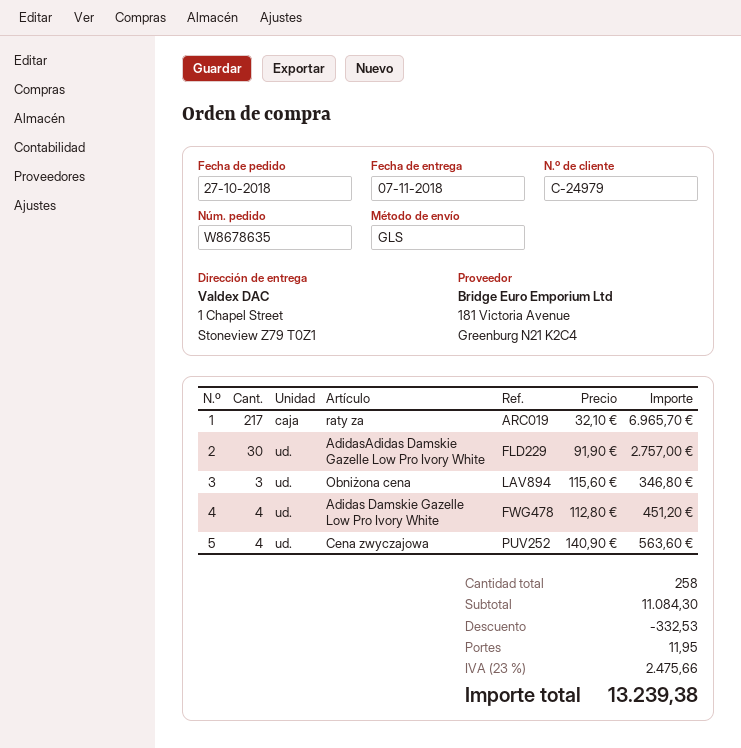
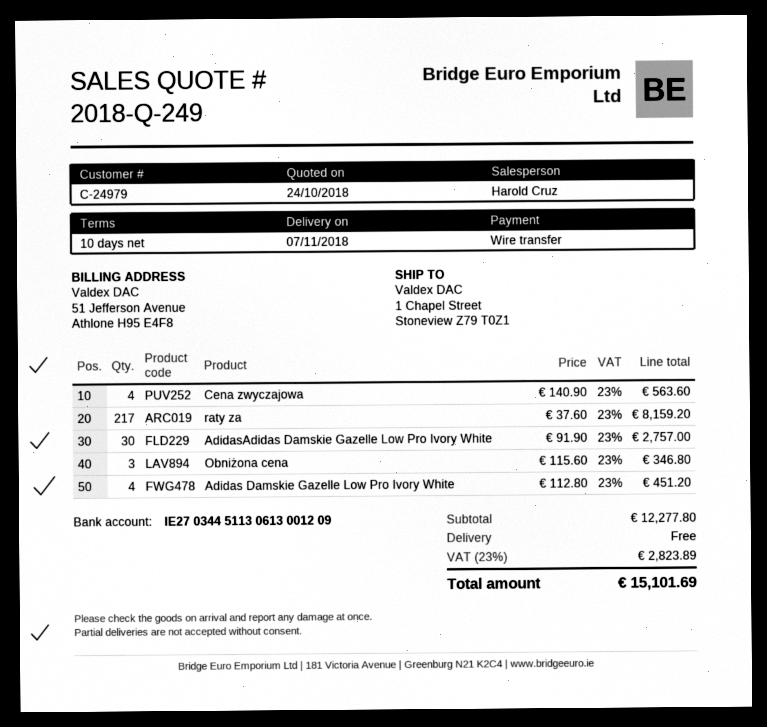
raty za: 217 x 32.10 = 6965.70 -> 217 x 37.60 = 8159.20
subtotal: 11084.30 -> 12277.80
discount: 332.53 -> none
shipping: 11.95 -> 0.00
tax: 23% = 2475.66 -> 23% = 2823.89
total: 13239.38 -> 15101.69

